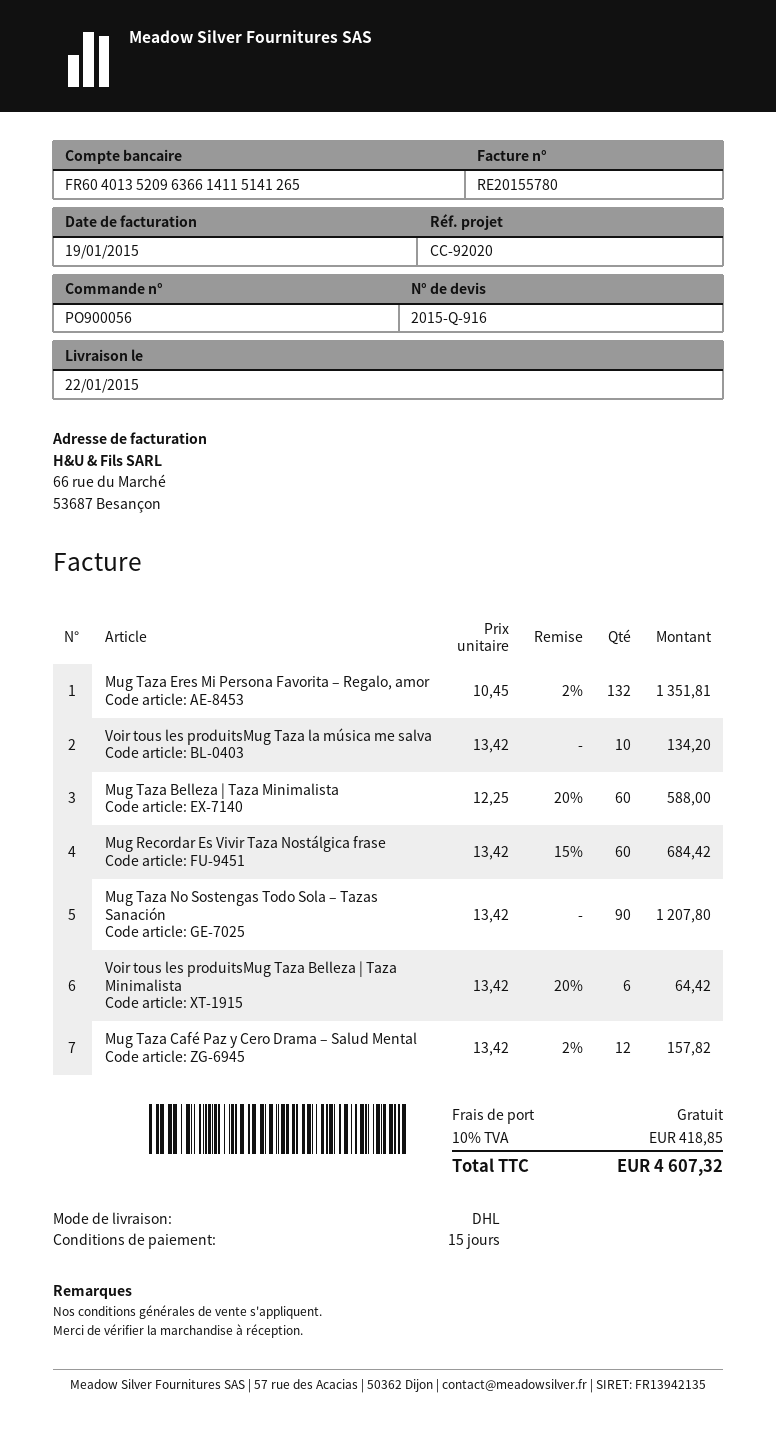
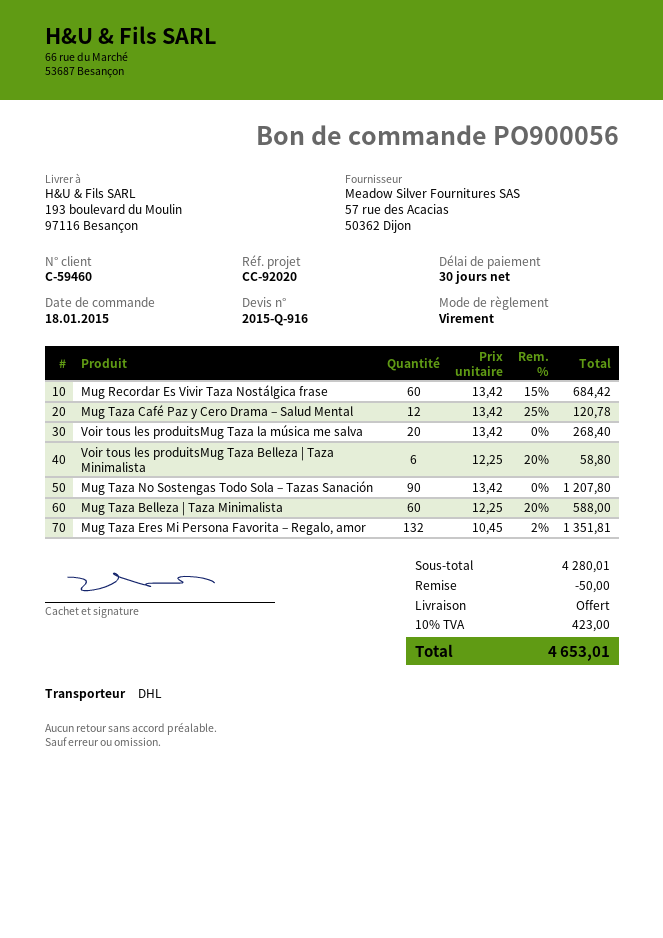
payment terms: 15 days -> 30 days
Voir tous les produitsMug Taza la música me salva: 10 x 13.42 = 134.20 -> 20 x 13.42 = 268.40
Voir tous les produitsMug Taza Belleza | Taza Minimalista: 6 x 13.42 - 20% = 64.42 -> 6 x 12.25 - 20% = 58.80
Mug Taza Café Paz y Cero Drama – Salud Mental: 12 x 13.42 - 2% = 157.82 -> 12 x 13.42 - 25% = 120.78
discount: none -> 50.00
tax: 10% = 418.85 -> 10% = 423.00
total: 4607.32 -> 4653.01

